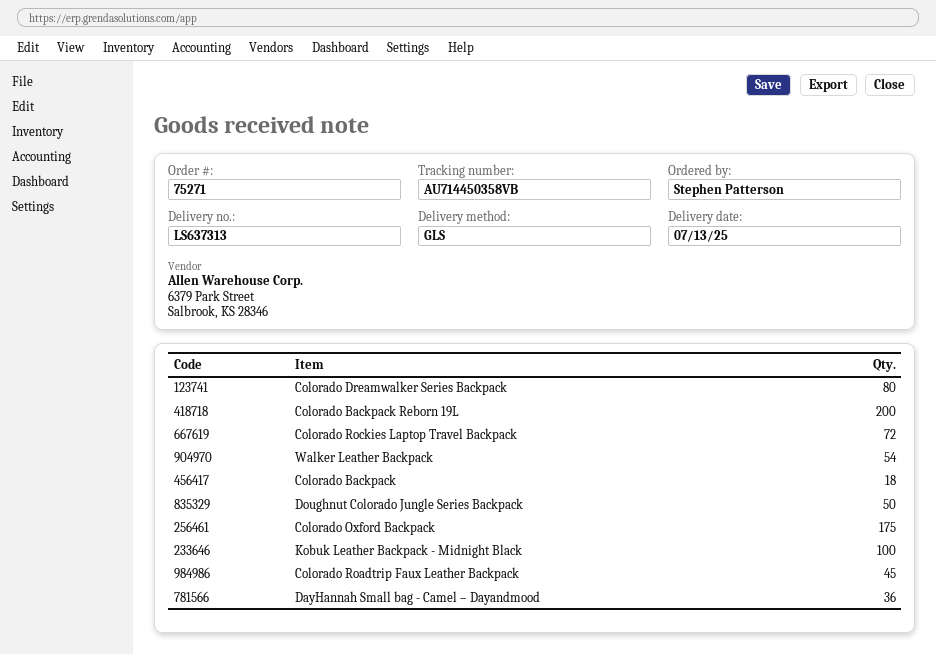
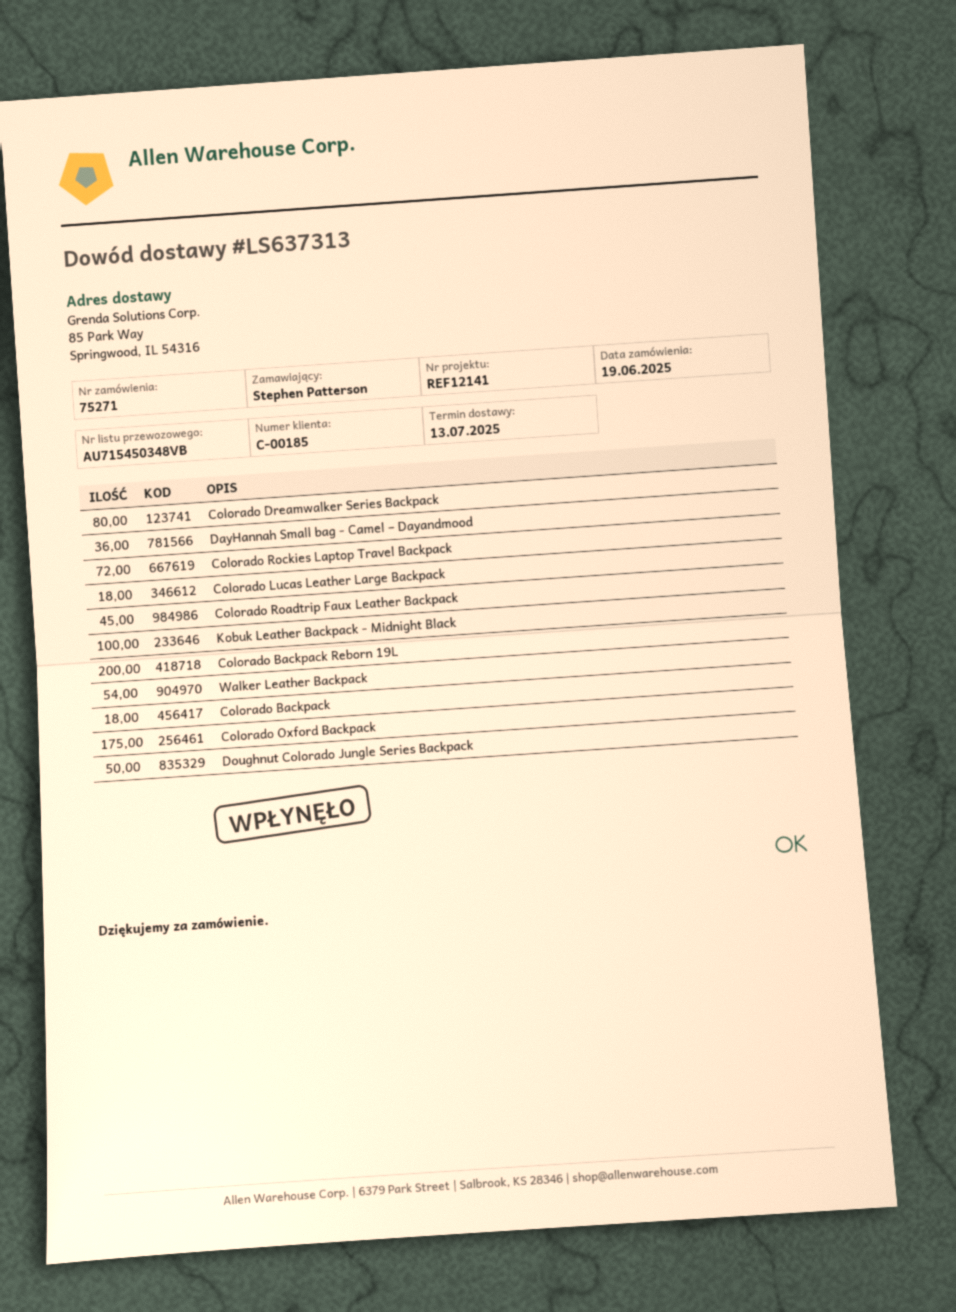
tracking number: AU714450358VB -> AU715450348VB
Colorado Lucas Leather Large Backpack: none -> 18

